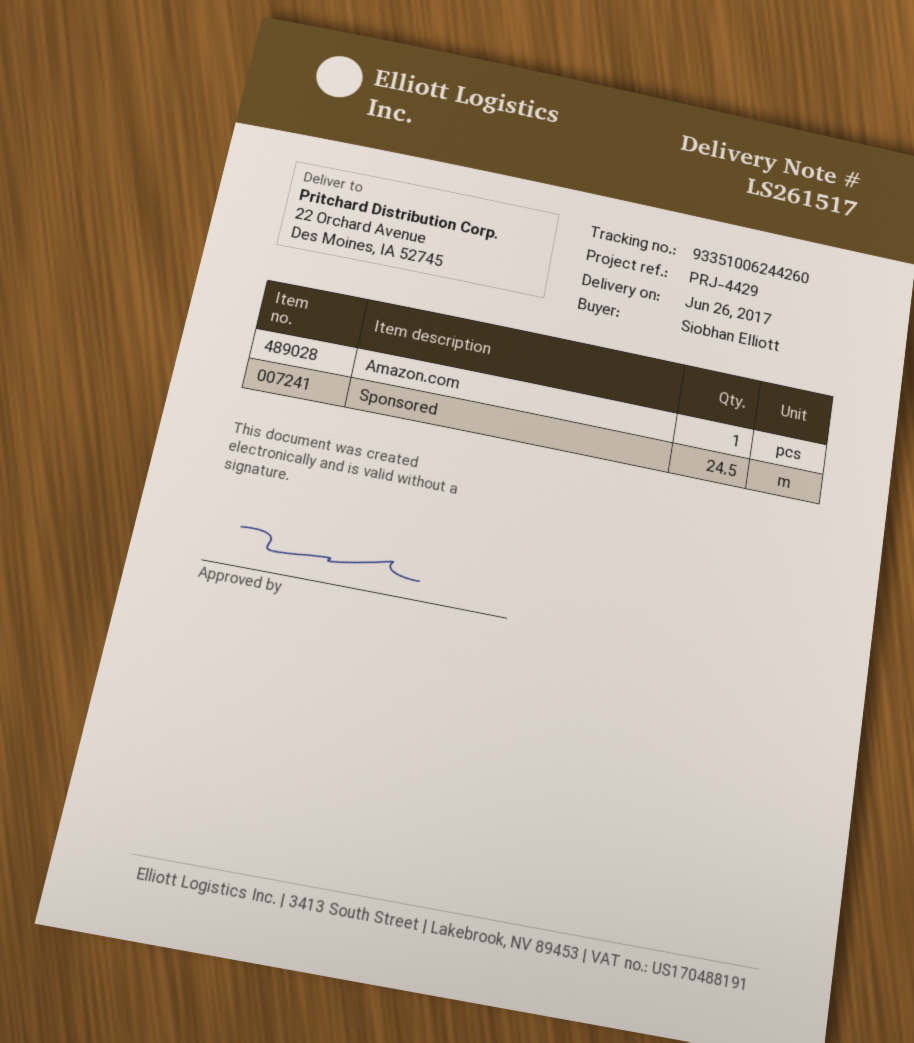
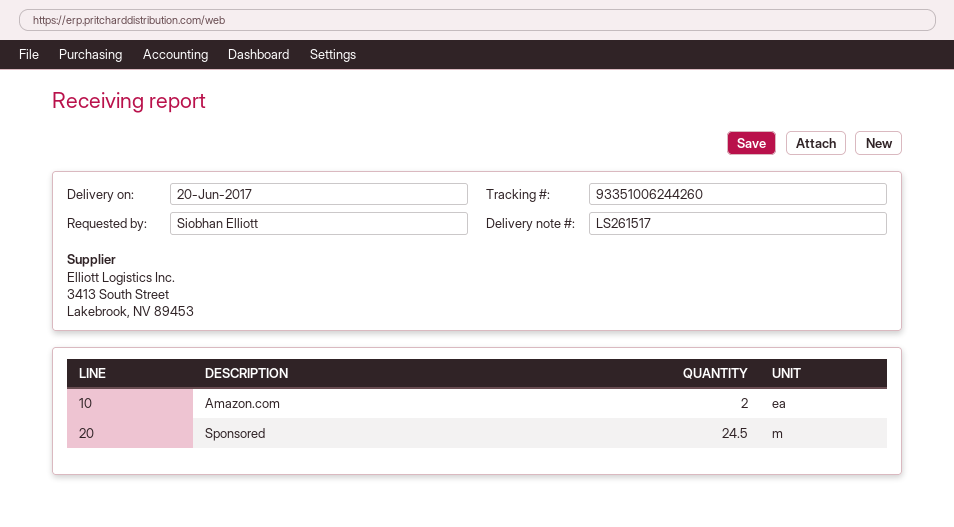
delivery date: 2017-06-26 -> 2017-06-20
Amazon.com: 1 -> 2

